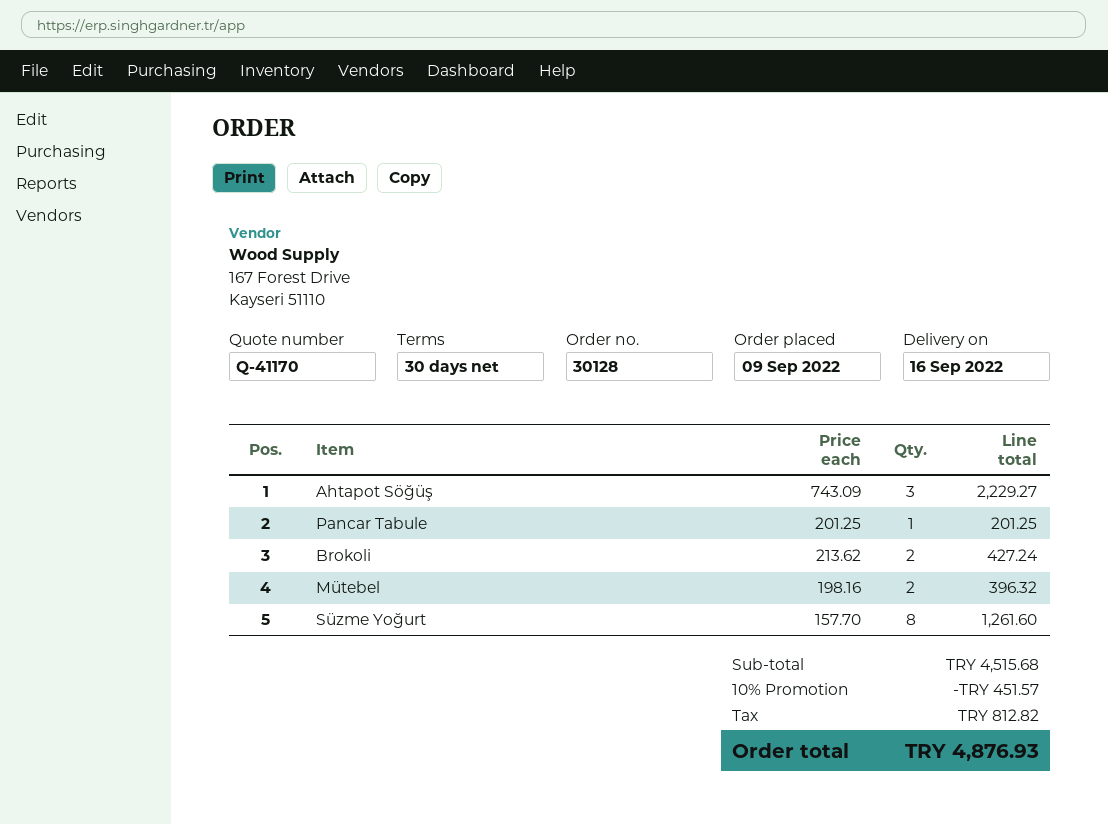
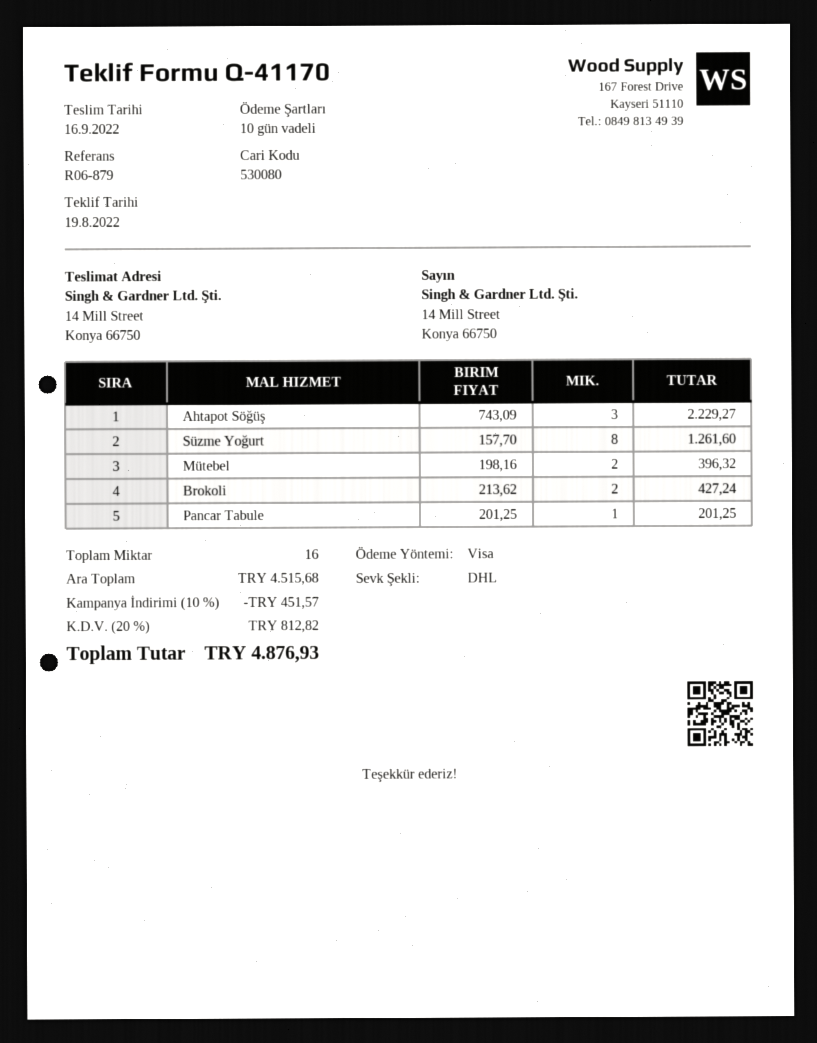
payment terms: 30 days -> 10 days

